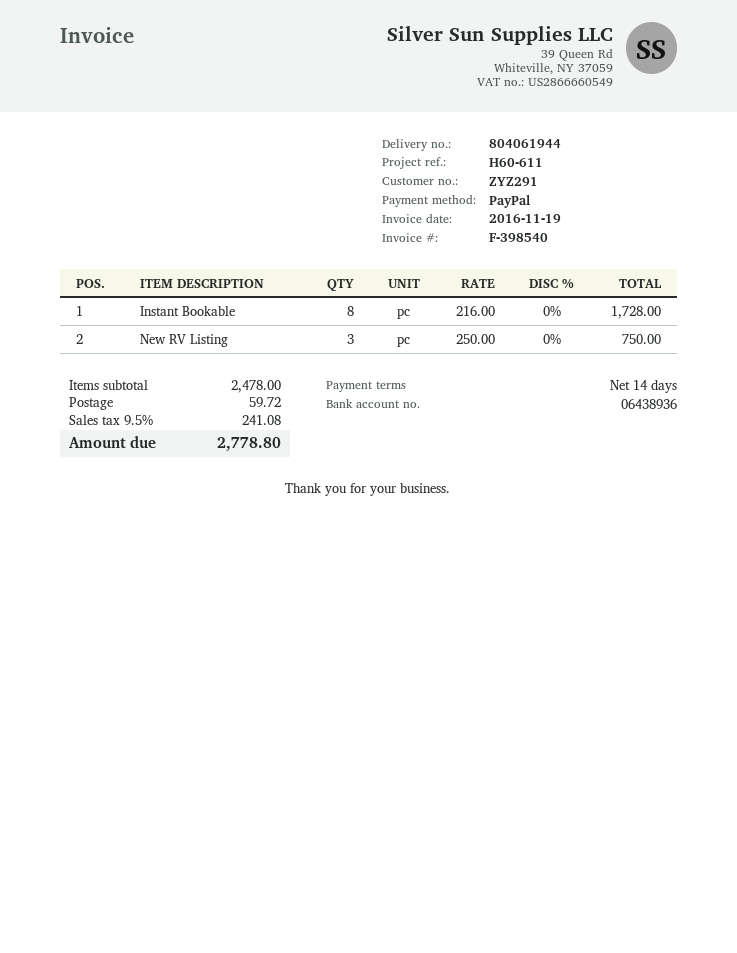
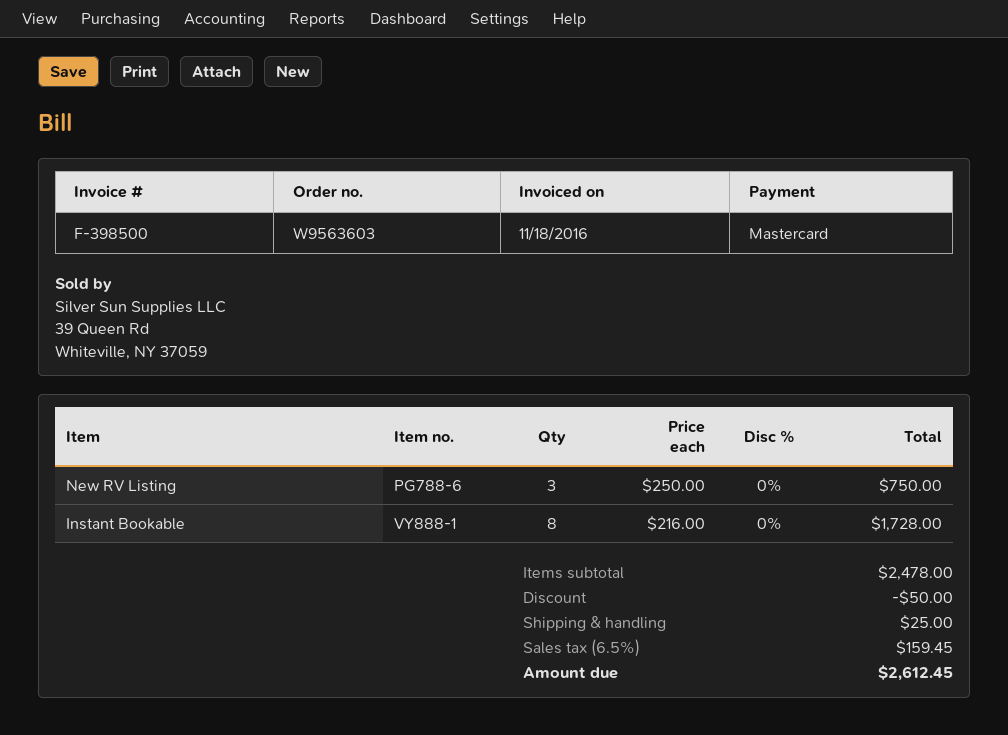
invoice number: F-398540 -> F-398500
invoice date: 2016-11-19 -> 2016-11-18
payment method: PayPal -> Mastercard
discount: none -> 50.00
shipping: 59.72 -> 25.00
tax: 9.5% = 241.08 -> 6.5% = 159.45
total: 2778.80 -> 2612.45

